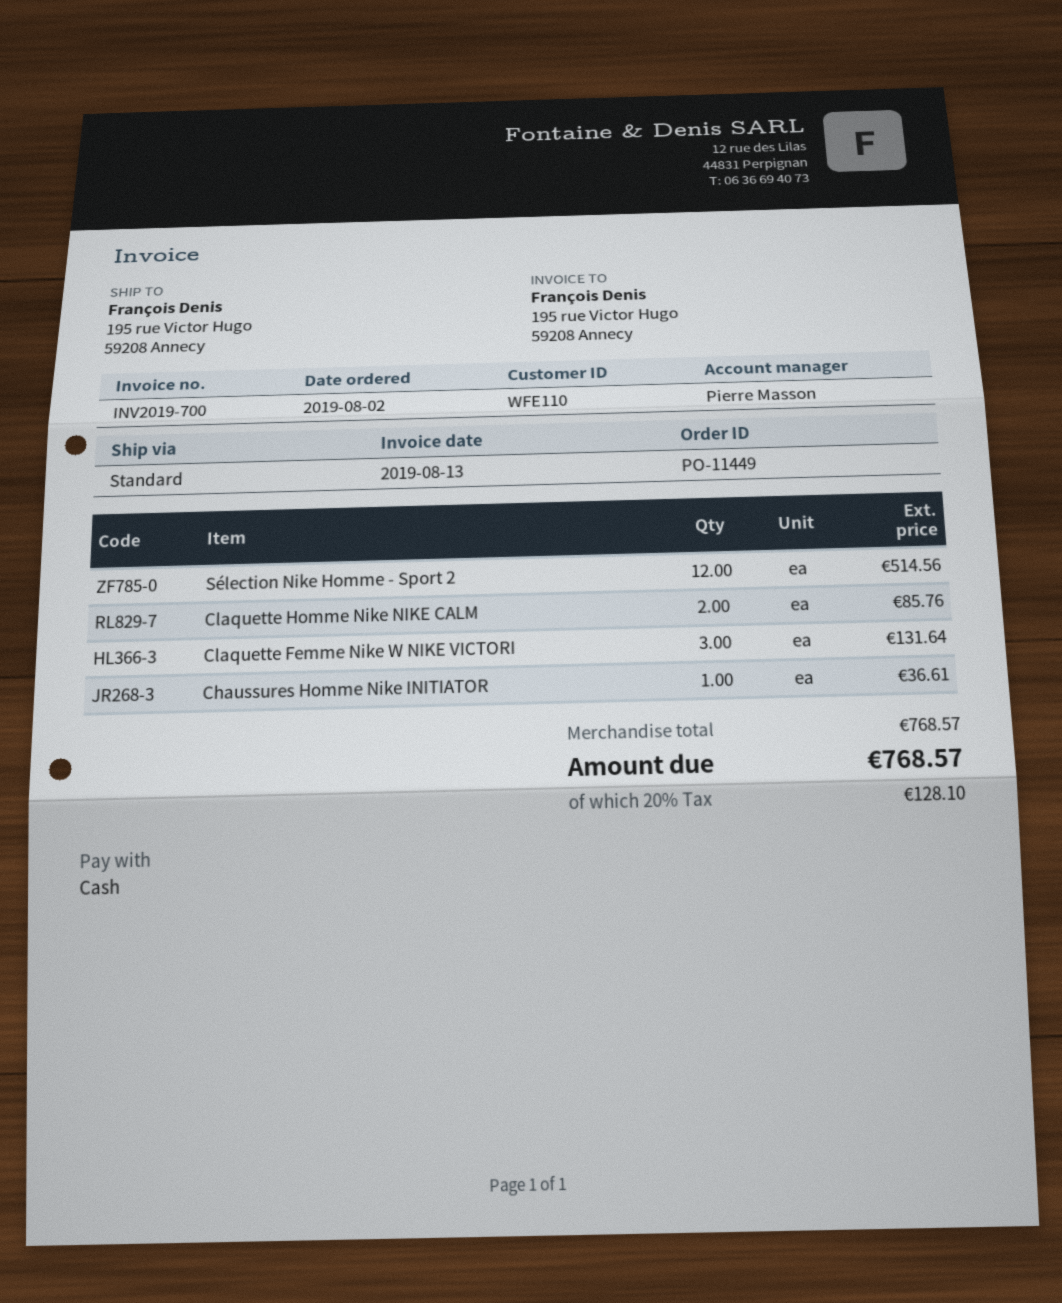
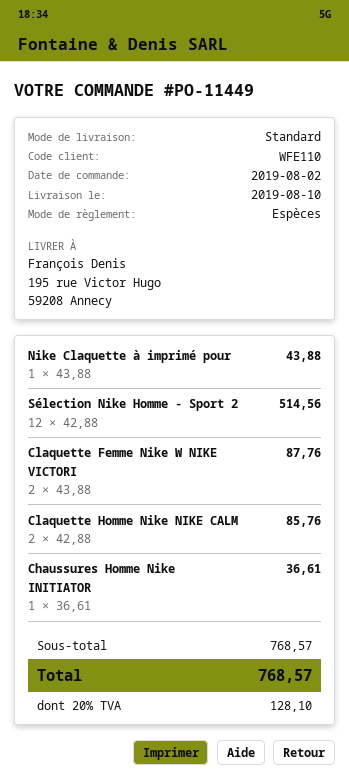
Claquette Femme Nike W NIKE VICTORI: 3 for 131.64 -> 2 for 87.76
Nike Claquette à imprimé pour: none -> 1 for 43.88

